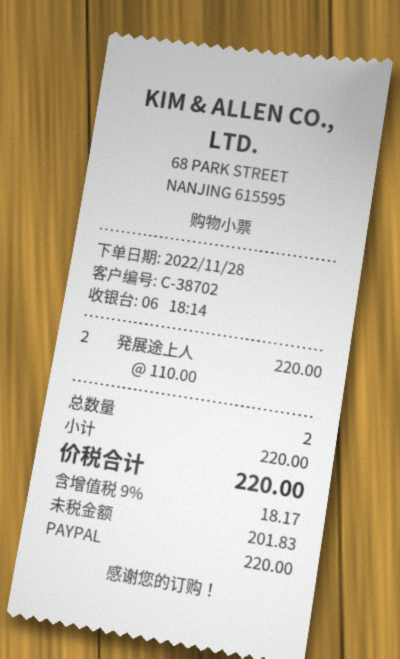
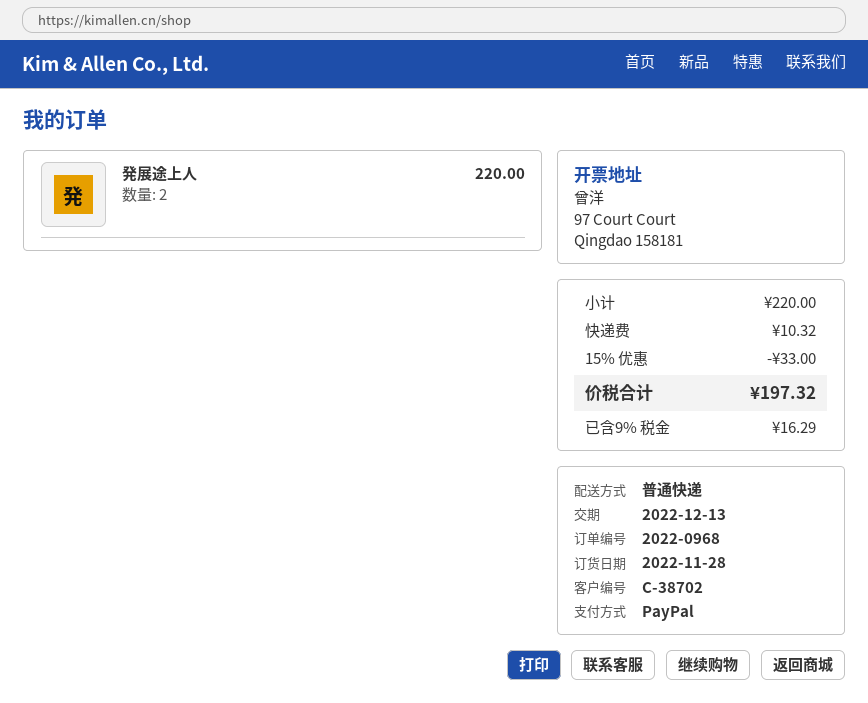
discount: none -> 15% = 33.00
shipping: none -> 10.32
tax: 9% = 18.17 -> 9% = 16.29
total: 220.00 -> 197.32

